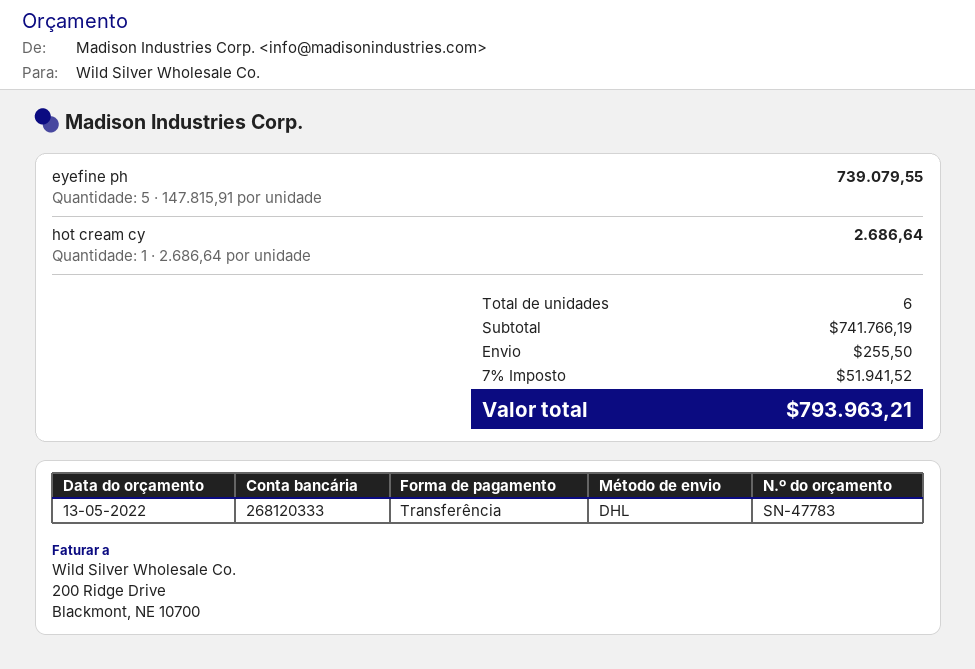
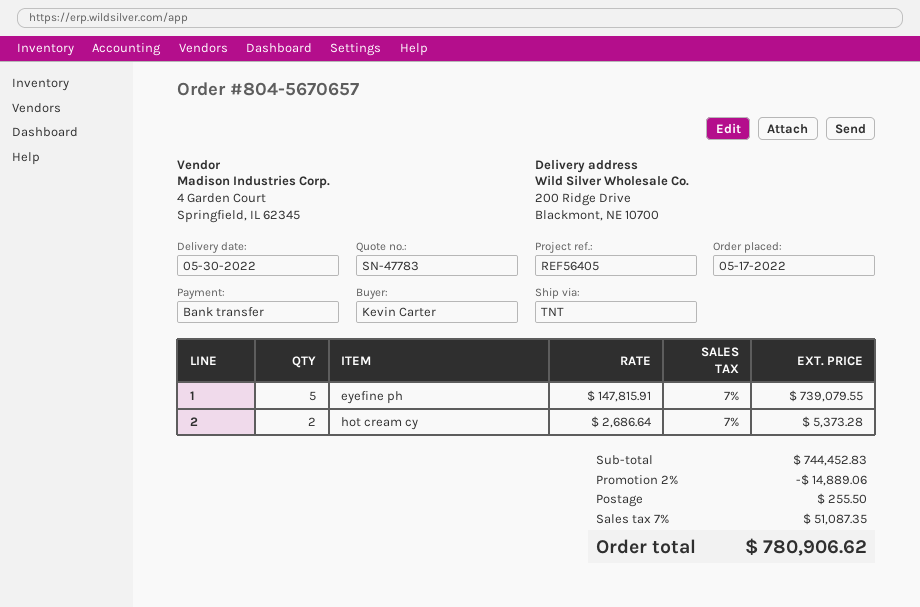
shipping method: DHL -> TNT
hot cream cy: 1 x 2686.64 = 2686.64 -> 2 x 2686.64 = 5373.28
subtotal: 741766.19 -> 744452.83
discount: none -> 2% = 14889.06
tax: 7% = 51941.52 -> 7% = 51087.35
total: 793963.21 -> 780906.62

